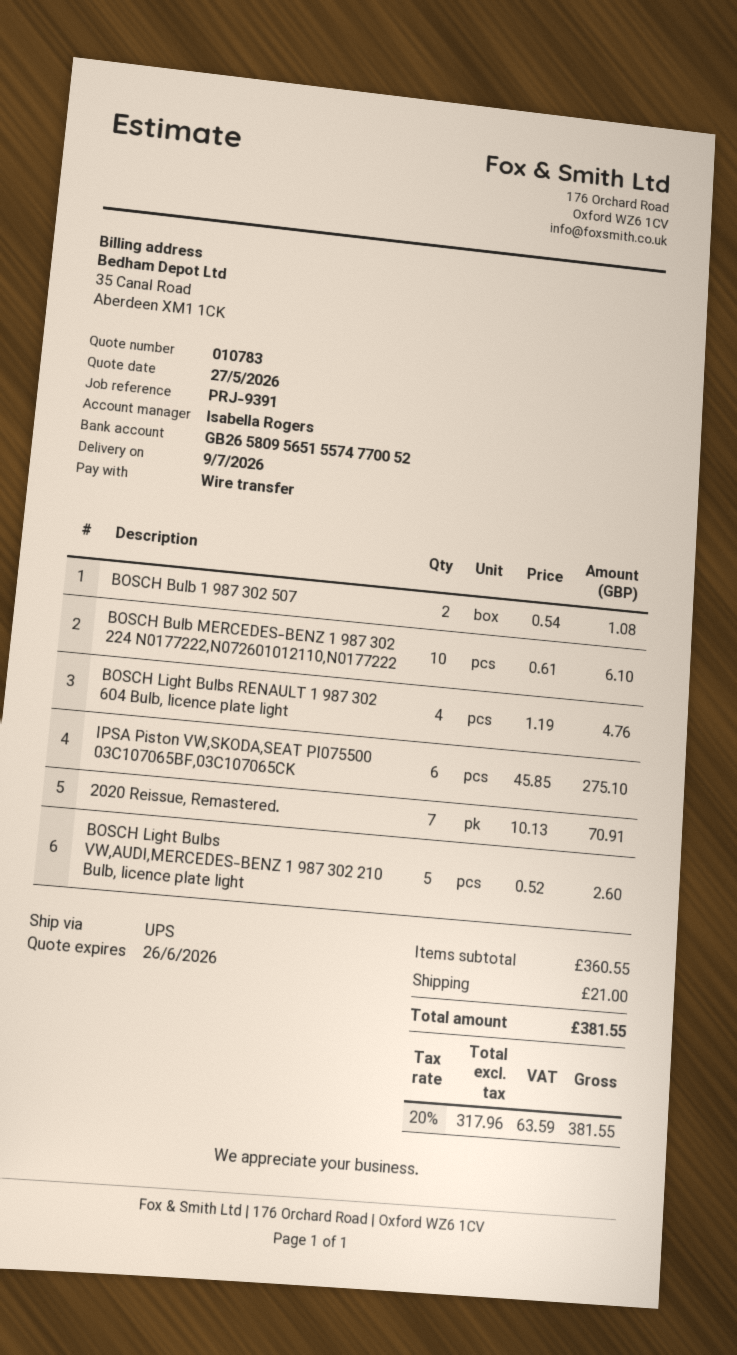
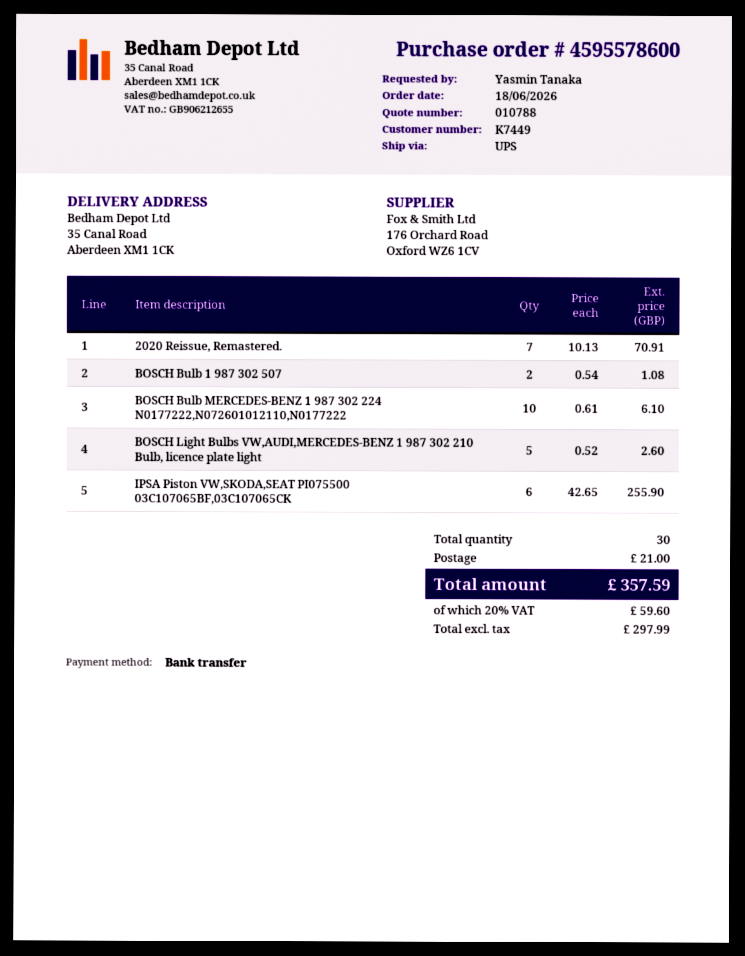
quote number: 010783 -> 010788
BOSCH Light Bulbs RENAULT 1 987 302 604 Bulb, licence plate light: 4 x 1.19 = 4.76 -> none
IPSA Piston VW,SKODA,SEAT PI075500 03C107065BF,03C107065CK: 6 x 45.85 = 275.10 -> 6 x 42.65 = 255.90
net: 317.96 -> 297.99
tax: 20% = 63.59 -> 20% = 59.60
total: 381.55 -> 357.59

